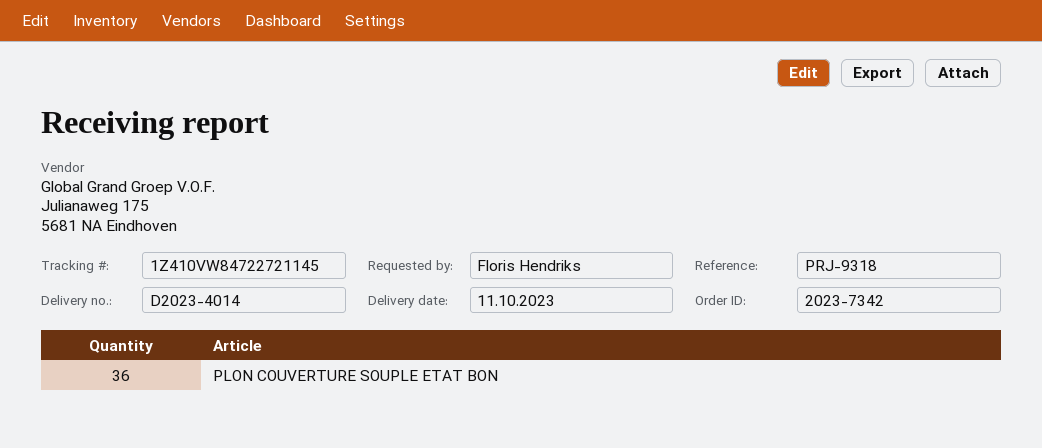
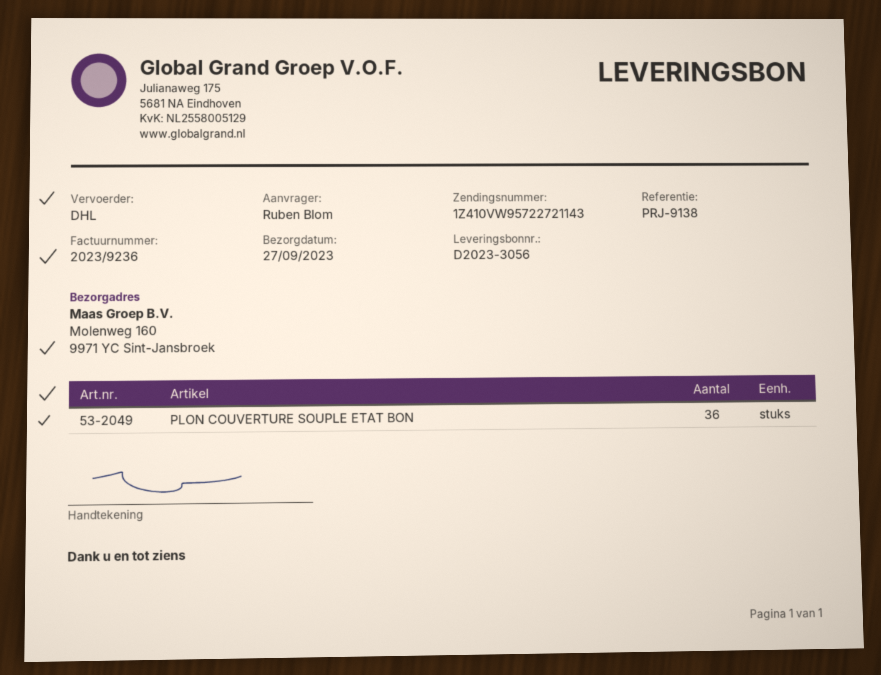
delivery note number: D2023-4014 -> D2023-3056
delivery date: 2023-10-11 -> 2023-09-27
reference: PRJ-9318 -> PRJ-9138
ordered by: Floris Hendriks -> Ruben Blom
tracking number: 1Z410VW84722721145 -> 1Z410VW95722721143

